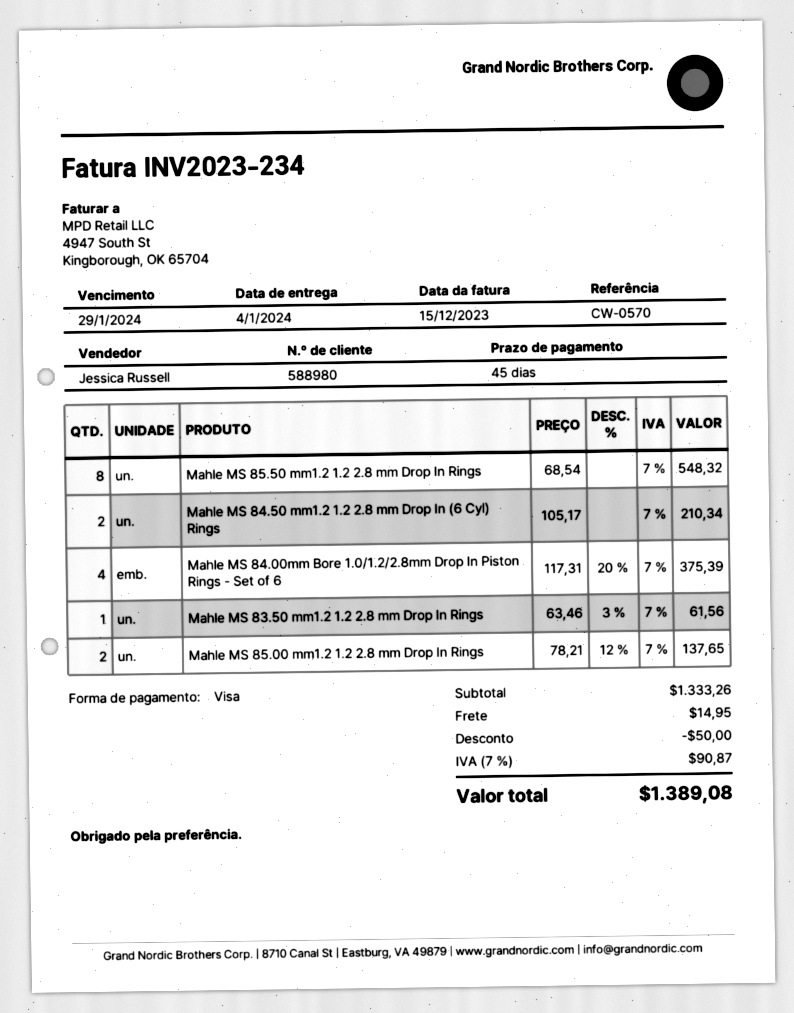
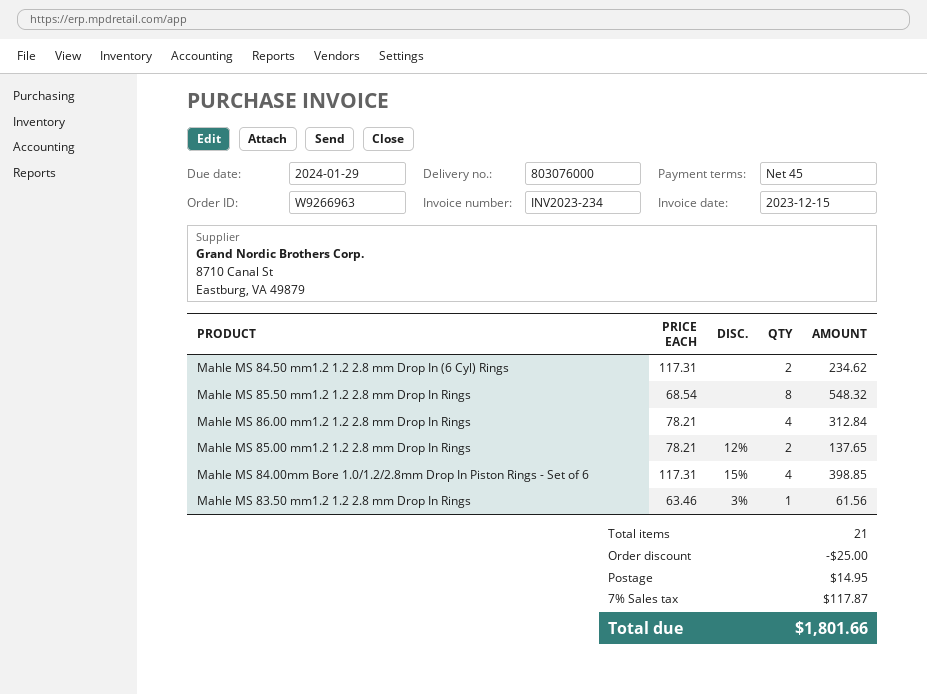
Mahle MS 84.50 mm1.2 1.2 2.8 mm Drop In (6 Cyl) Rings: 2 x 105.17 = 210.34 -> 2 x 117.31 = 234.62
Mahle MS 84.00mm Bore 1.0/1.2/2.8mm Drop In Piston Rings - Set of 6: 4 x 117.31 - 20% = 375.39 -> 4 x 117.31 - 15% = 398.85
Mahle MS 86.00 mm1.2 1.2 2.8 mm Drop In Rings: none -> 4 x 78.21 = 312.84
discount: 50.00 -> 25.00
tax: 7% = 90.87 -> 7% = 117.87
total: 1389.08 -> 1801.66

